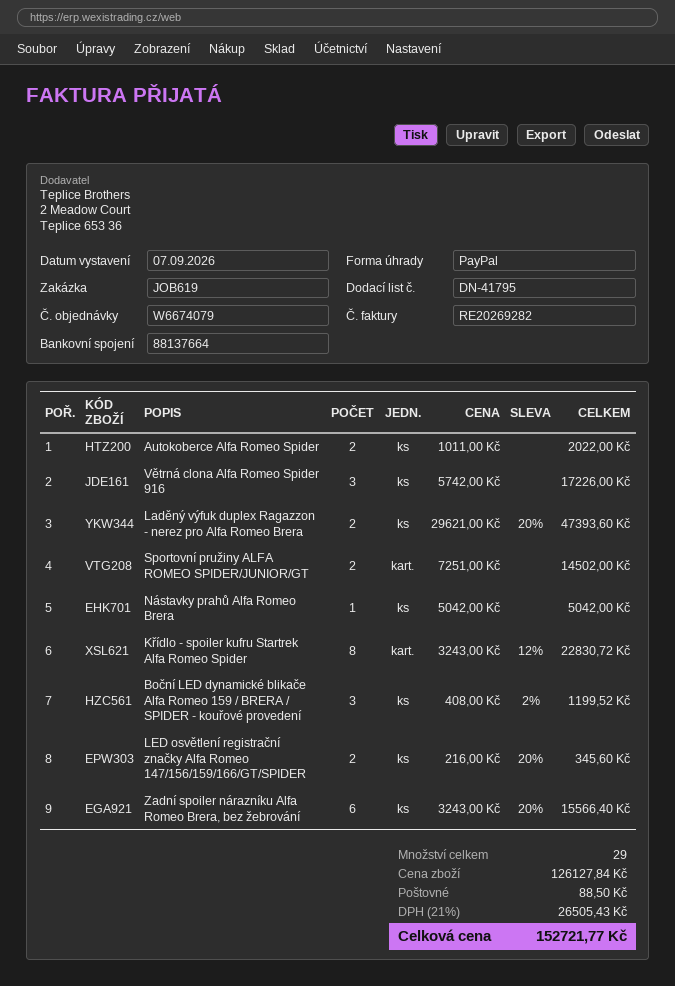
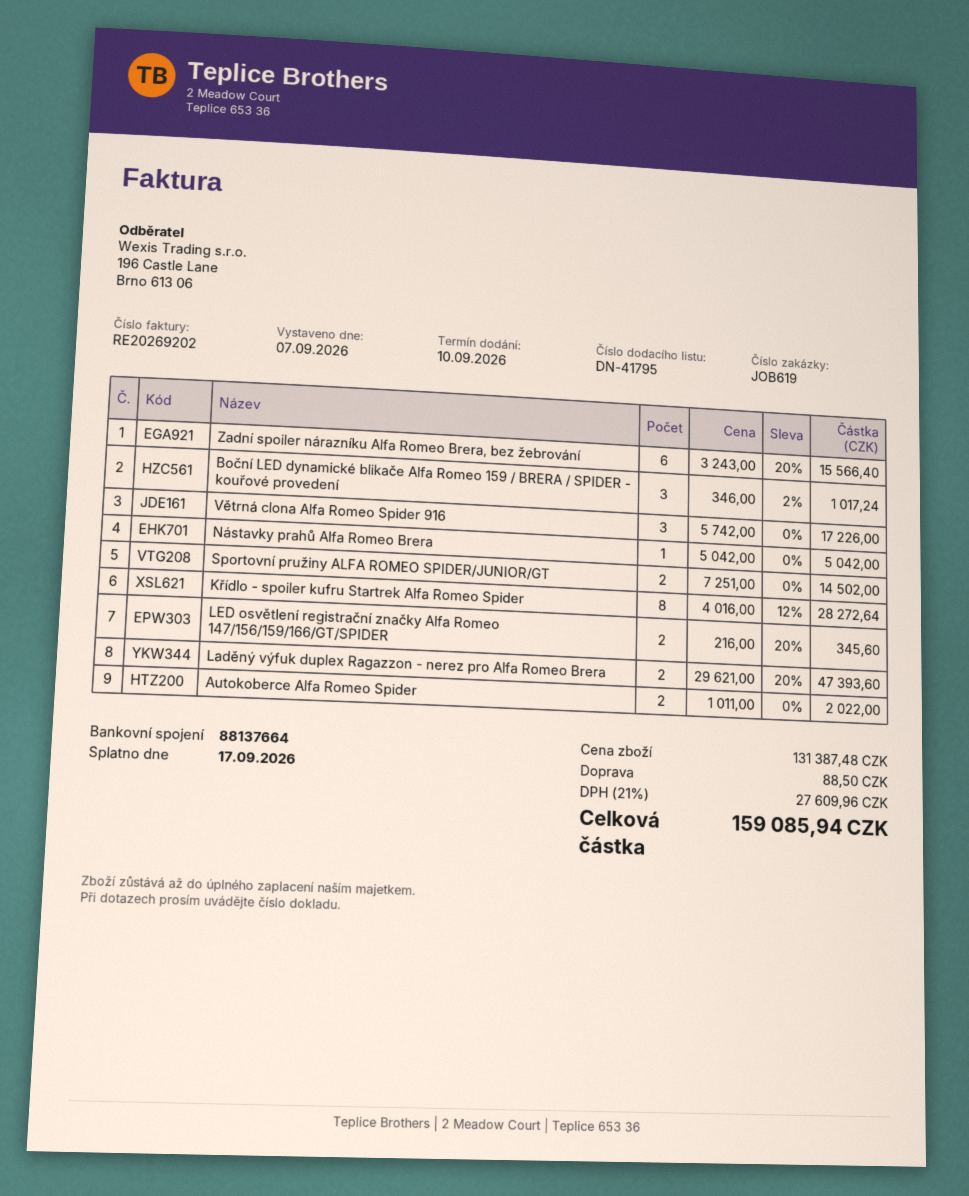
invoice number: RE20269282 -> RE20269202
Křídlo - spoiler kufru Startrek Alfa Romeo Spider: 8 x 3243.00 - 12% = 22830.72 -> 8 x 4016.00 - 12% = 28272.64
Boční LED dynamické blikače Alfa Romeo 159 / BRERA / SPIDER - kouřové provedení: 3 x 408.00 - 2% = 1199.52 -> 3 x 346.00 - 2% = 1017.24
subtotal: 126127.84 -> 131387.48
tax: 21% = 26505.43 -> 21% = 27609.96
total: 152721.77 -> 159085.94

